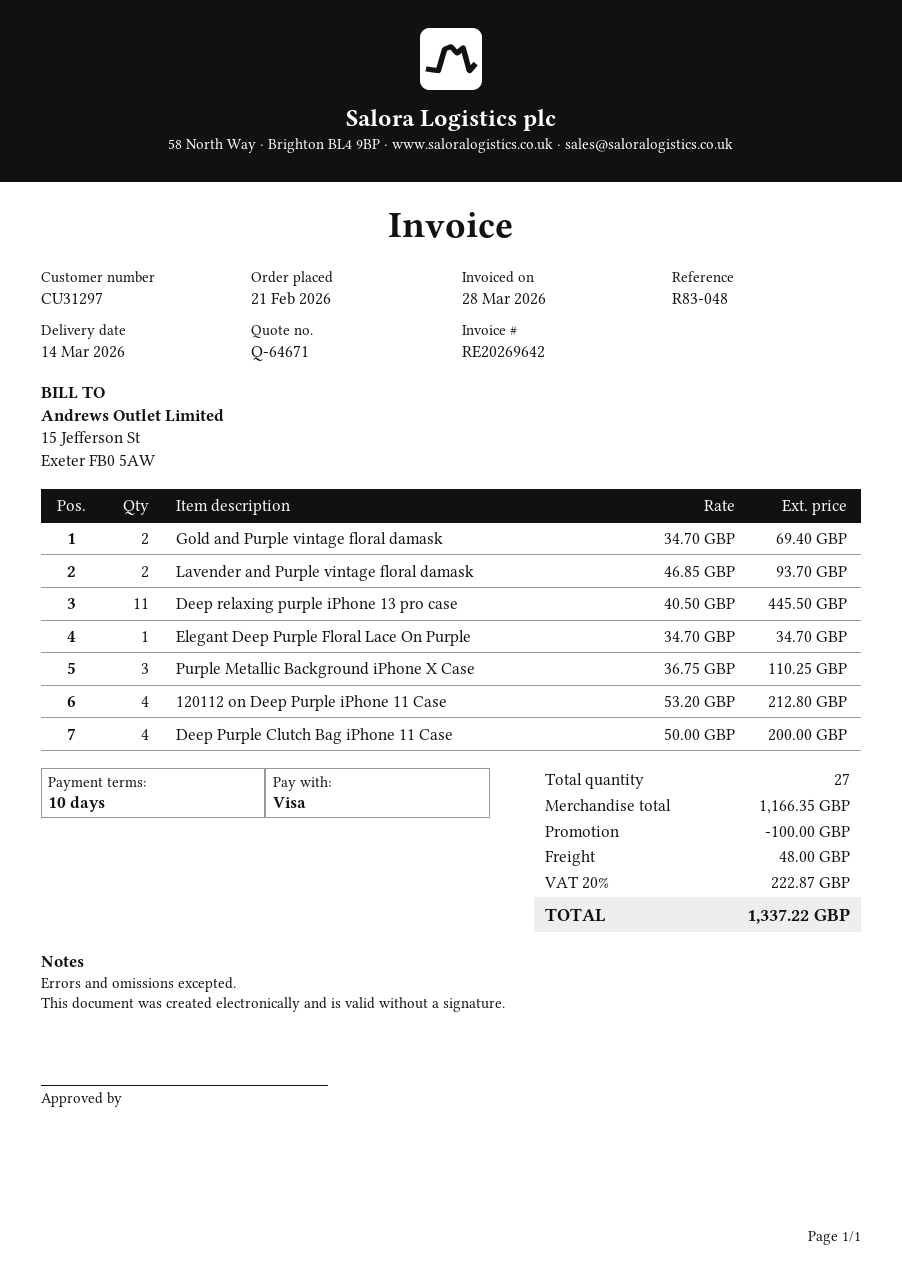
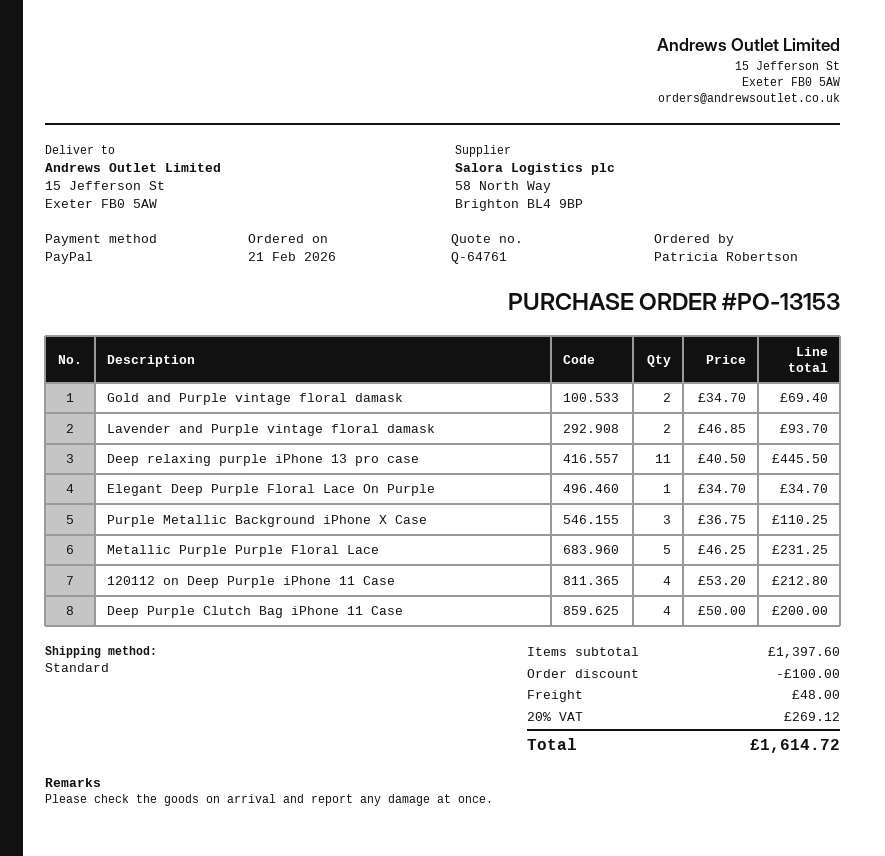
quote number: Q-64671 -> Q-64761
payment method: Visa -> PayPal
Metallic Purple Purple Floral Lace: none -> 5 x 46.25 = 231.25
subtotal: 1166.35 -> 1397.60
tax: 20% = 222.87 -> 20% = 269.12
total: 1337.22 -> 1614.72

